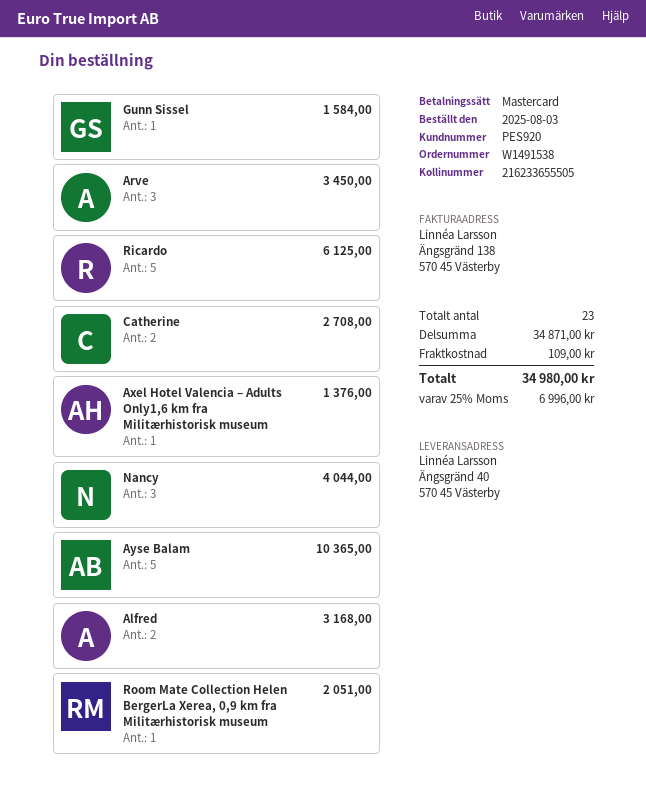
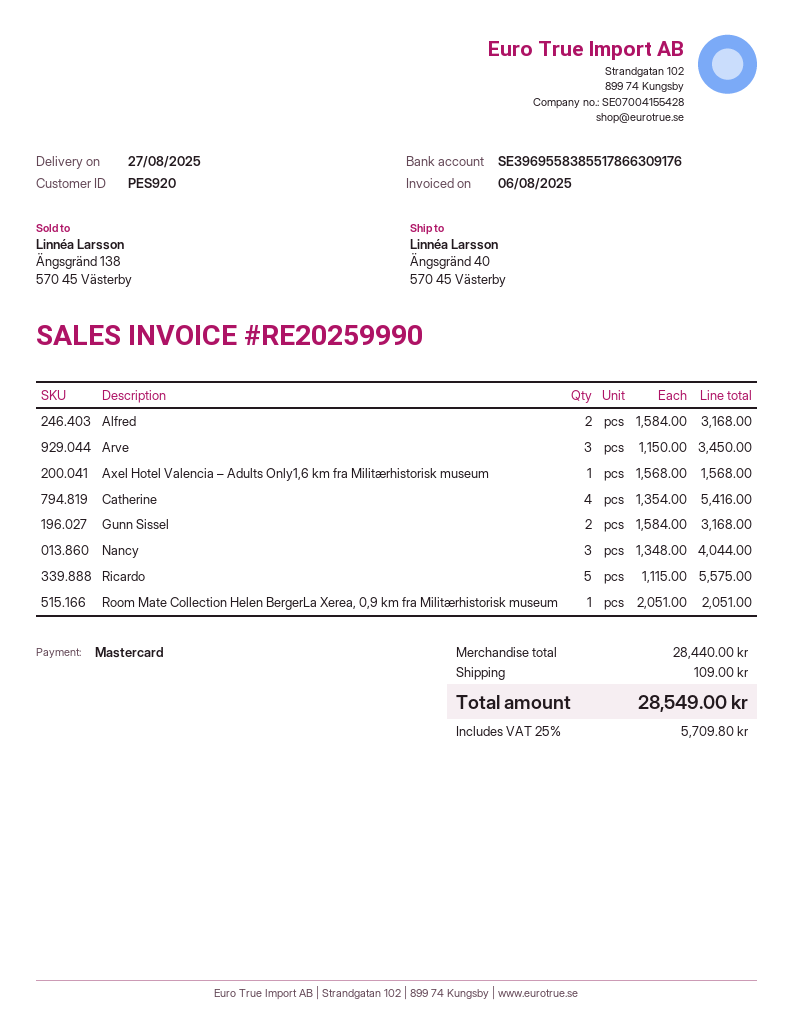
Gunn Sissel: 1 for 1584.00 -> 2 for 3168.00
Ricardo: 5 for 6125.00 -> 5 for 5575.00
Catherine: 2 for 2708.00 -> 4 for 5416.00
Axel Hotel Valencia – Adults Only1,6 km fra Militærhistorisk museum: 1 for 1376.00 -> 1 for 1568.00
Ayse Balam: 5 for 10365.00 -> none
subtotal: 34871.00 -> 28440.00
tax: 25% = 6996.00 -> 25% = 5709.80
total: 34980.00 -> 28549.00

